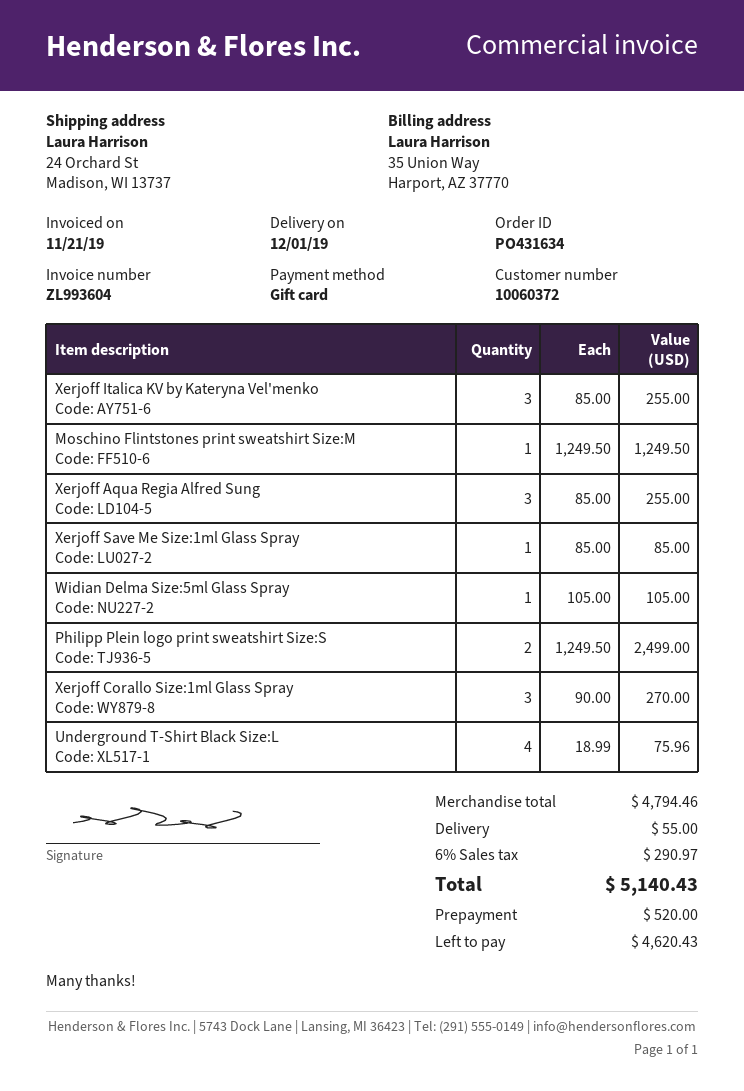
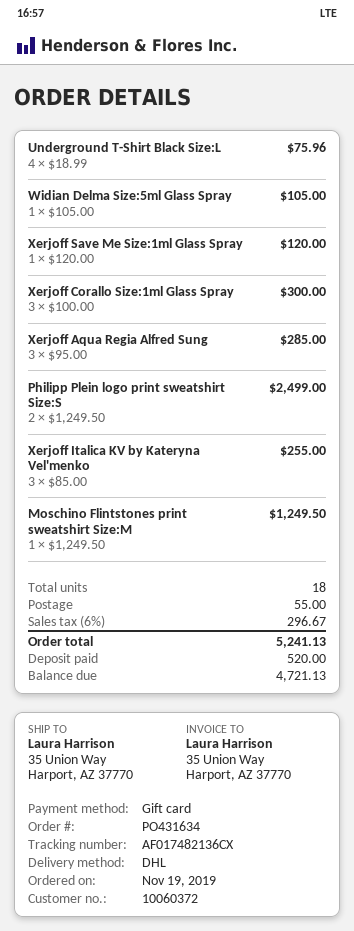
ship to: 24 Orchard St, Madison, WI 13737 -> 35 Union Way, Harport, AZ 37770
Xerjoff Aqua Regia Alfred Sung: 3 x 85.00 = 255.00 -> 3 x 95.00 = 285.00
Xerjoff Save Me Size:1ml Glass Spray: 1 x 85.00 = 85.00 -> 1 x 120.00 = 120.00
Xerjoff Corallo Size:1ml Glass Spray: 3 x 90.00 = 270.00 -> 3 x 100.00 = 300.00
tax: 6% = 290.97 -> 6% = 296.67
total: 5140.43 -> 5241.13
balance: 4620.43 -> 4721.13

